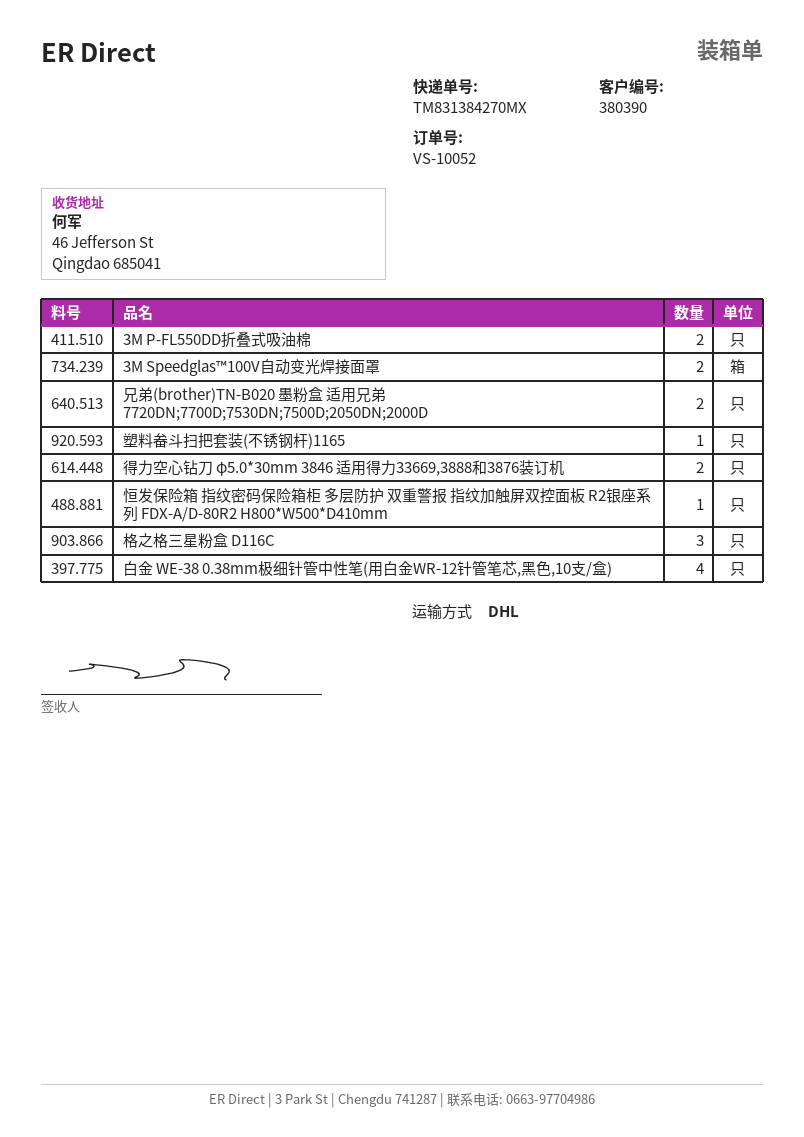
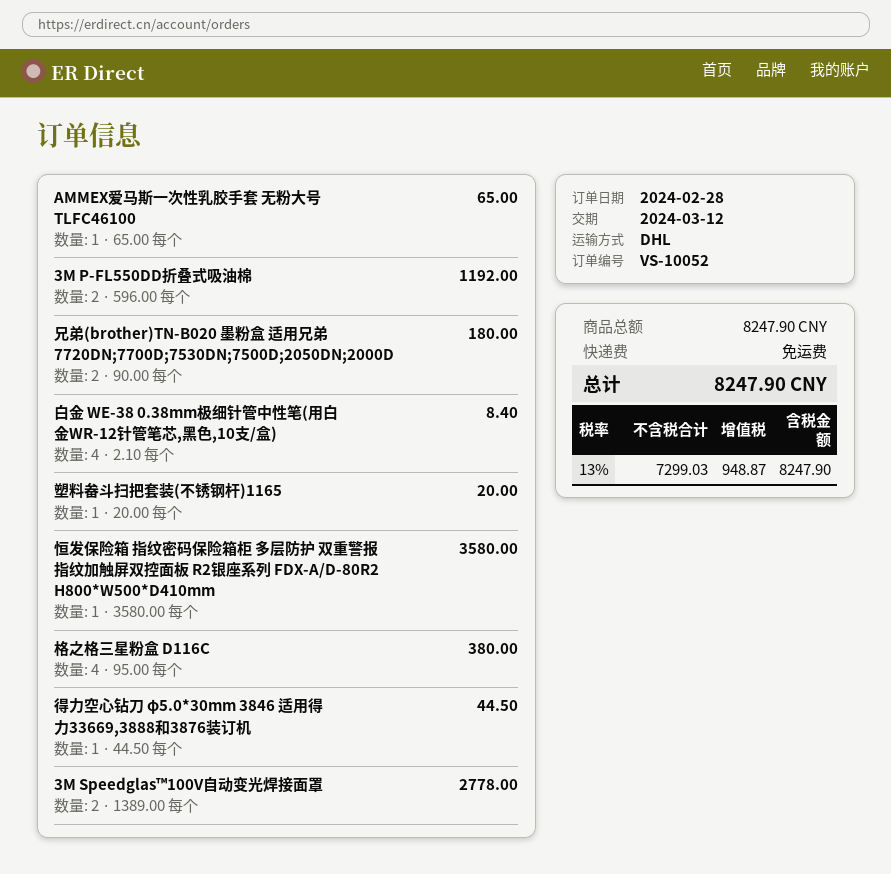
得力空心钻刀 φ5.0*30mm 3846 适用得力33669,3888和3876装订机: 2 -> 1
格之格三星粉盒 D116C: 3 -> 4
AMMEX爱马斯一次性乳胶手套 无粉大号 TLFC46100: none -> 1

